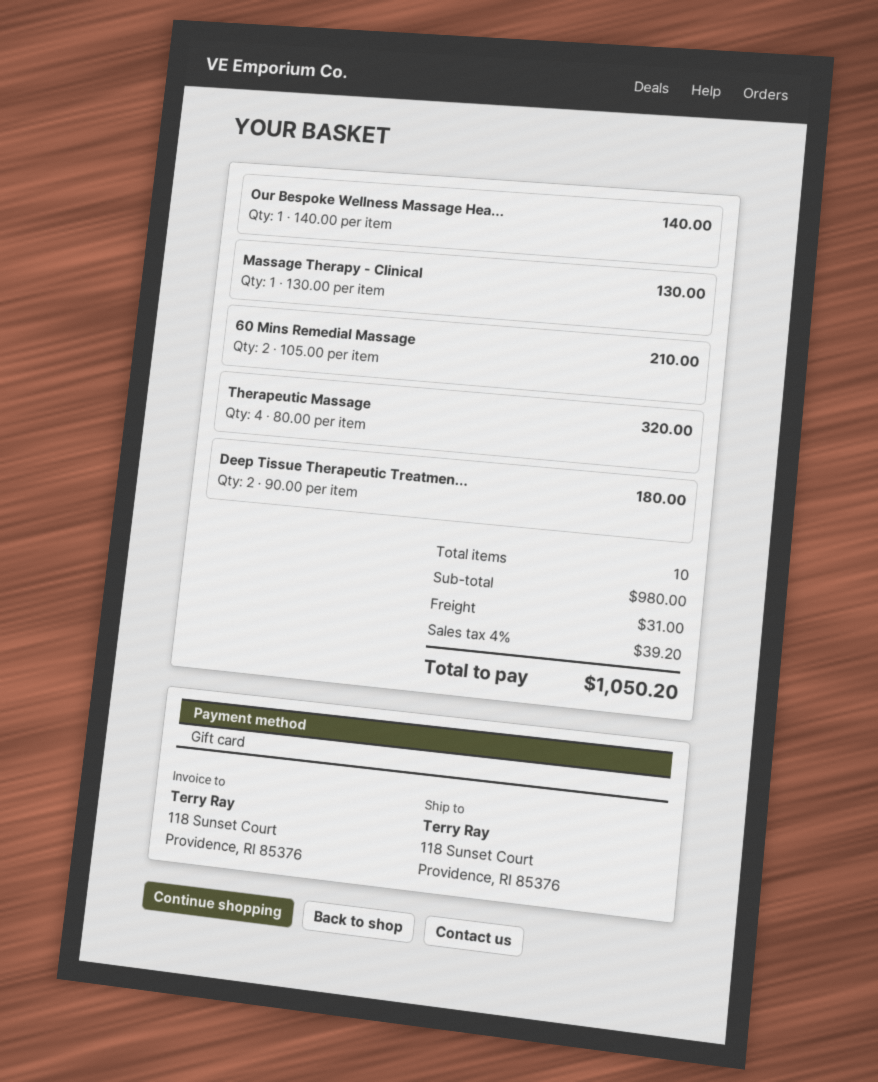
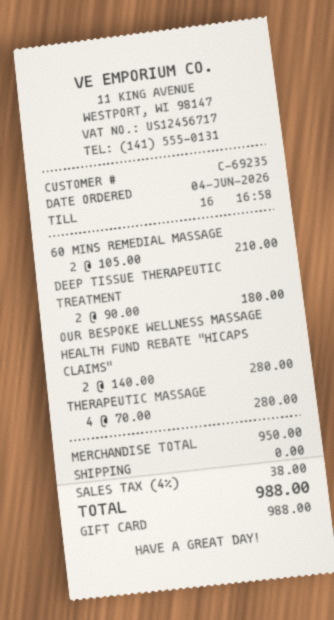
Our Bespoke Wellness Massage Hea...: 1 x 140.00 = 140.00 -> 2 x 140.00 = 280.00
Massage Therapy - Clinical: 1 x 130.00 = 130.00 -> none
Therapeutic Massage: 4 x 80.00 = 320.00 -> 4 x 70.00 = 280.00
subtotal: 980.00 -> 950.00
shipping: 31.00 -> 0.00
tax: 4% = 39.20 -> 4% = 38.00
total: 1050.20 -> 988.00

